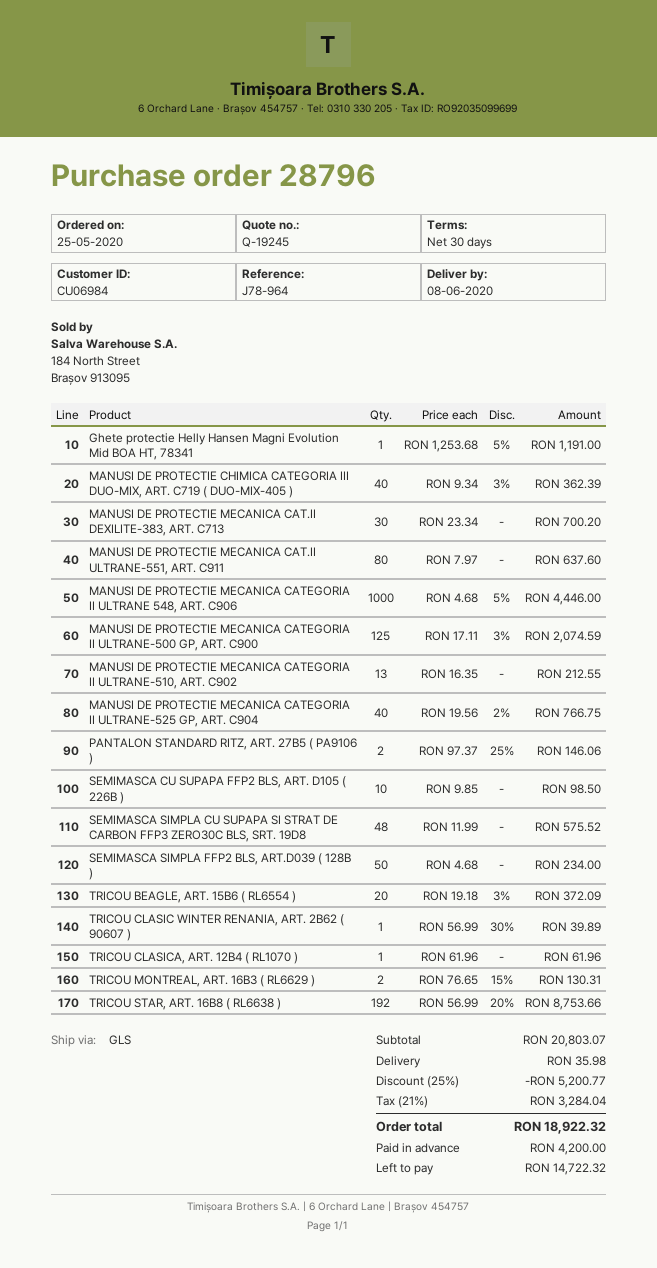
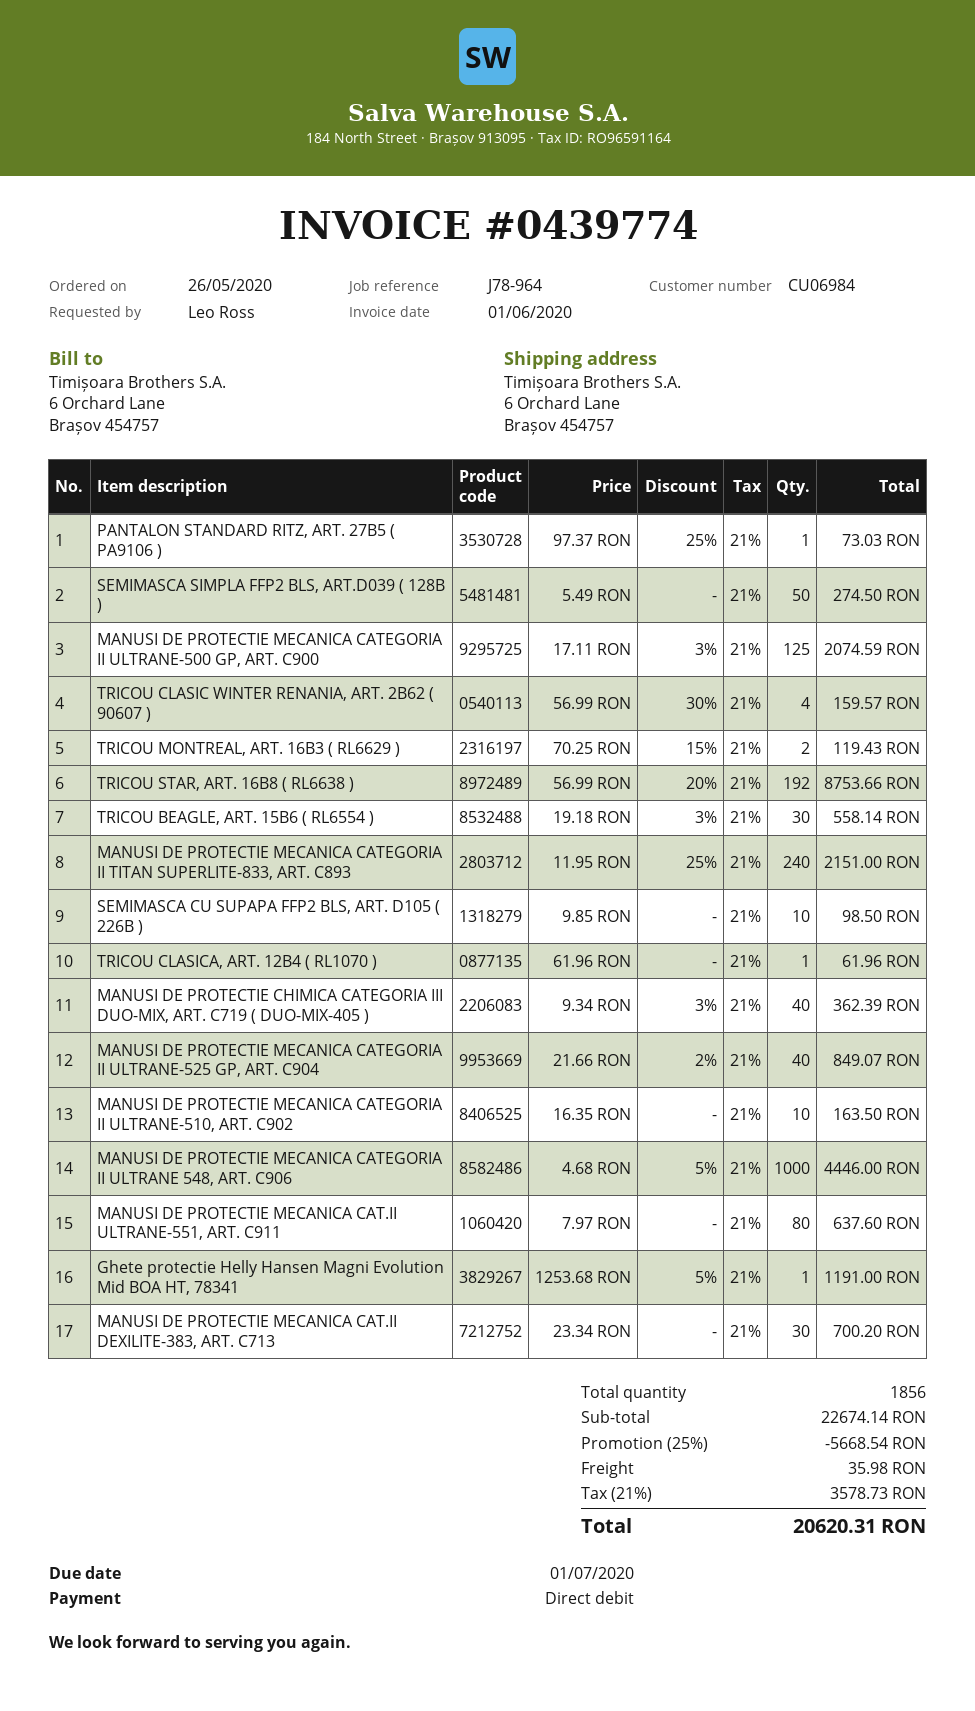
order date: 2020-05-25 -> 2020-05-26
MANUSI DE PROTECTIE MECANICA CATEGORIA II ULTRANE-510, ART. C902: 13 x 16.35 = 212.55 -> 10 x 16.35 = 163.50
MANUSI DE PROTECTIE MECANICA CATEGORIA II ULTRANE-525 GP, ART. C904: 40 x 19.56 - 2% = 766.75 -> 40 x 21.66 - 2% = 849.07
PANTALON STANDARD RITZ, ART. 27B5 ( PA9106 ): 2 x 97.37 - 25% = 146.06 -> 1 x 97.37 - 25% = 73.03
SEMIMASCA SIMPLA CU SUPAPA SI STRAT DE CARBON FFP3 ZERO30C BLS, SRT. 19D8: 48 x 11.99 = 575.52 -> none
SEMIMASCA SIMPLA FFP2 BLS, ART.D039 ( 128B ): 50 x 4.68 = 234.00 -> 50 x 5.49 = 274.50
TRICOU BEAGLE, ART. 15B6 ( RL6554 ): 20 x 19.18 - 3% = 372.09 -> 30 x 19.18 - 3% = 558.14
TRICOU CLASIC WINTER RENANIA, ART. 2B62 ( 90607 ): 1 x 56.99 - 30% = 39.89 -> 4 x 56.99 - 30% = 159.57
TRICOU MONTREAL, ART. 16B3 ( RL6629 ): 2 x 76.65 - 15% = 130.31 -> 2 x 70.25 - 15% = 119.43
MANUSI DE PROTECTIE MECANICA CATEGORIA II TITAN SUPERLITE-833, ART. C893: none -> 240 x 11.95 - 25% = 2151.00
subtotal: 20803.07 -> 22674.14
discount: 25% = 5200.77 -> 25% = 5668.54
tax: 21% = 3284.04 -> 21% = 3578.73
total: 18922.32 -> 20620.31

